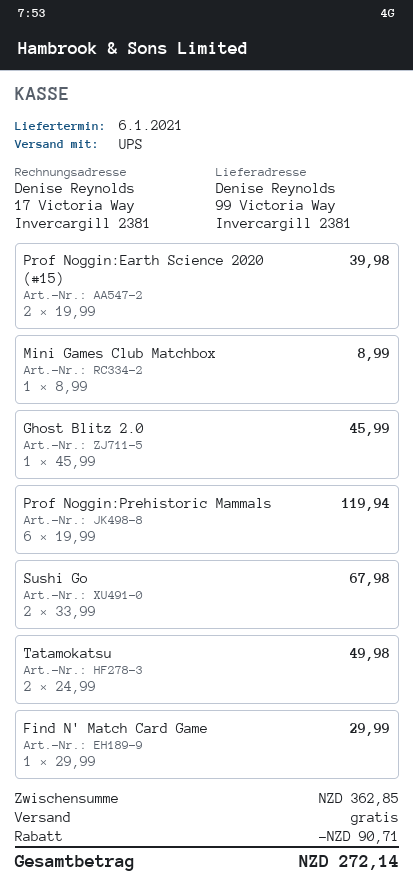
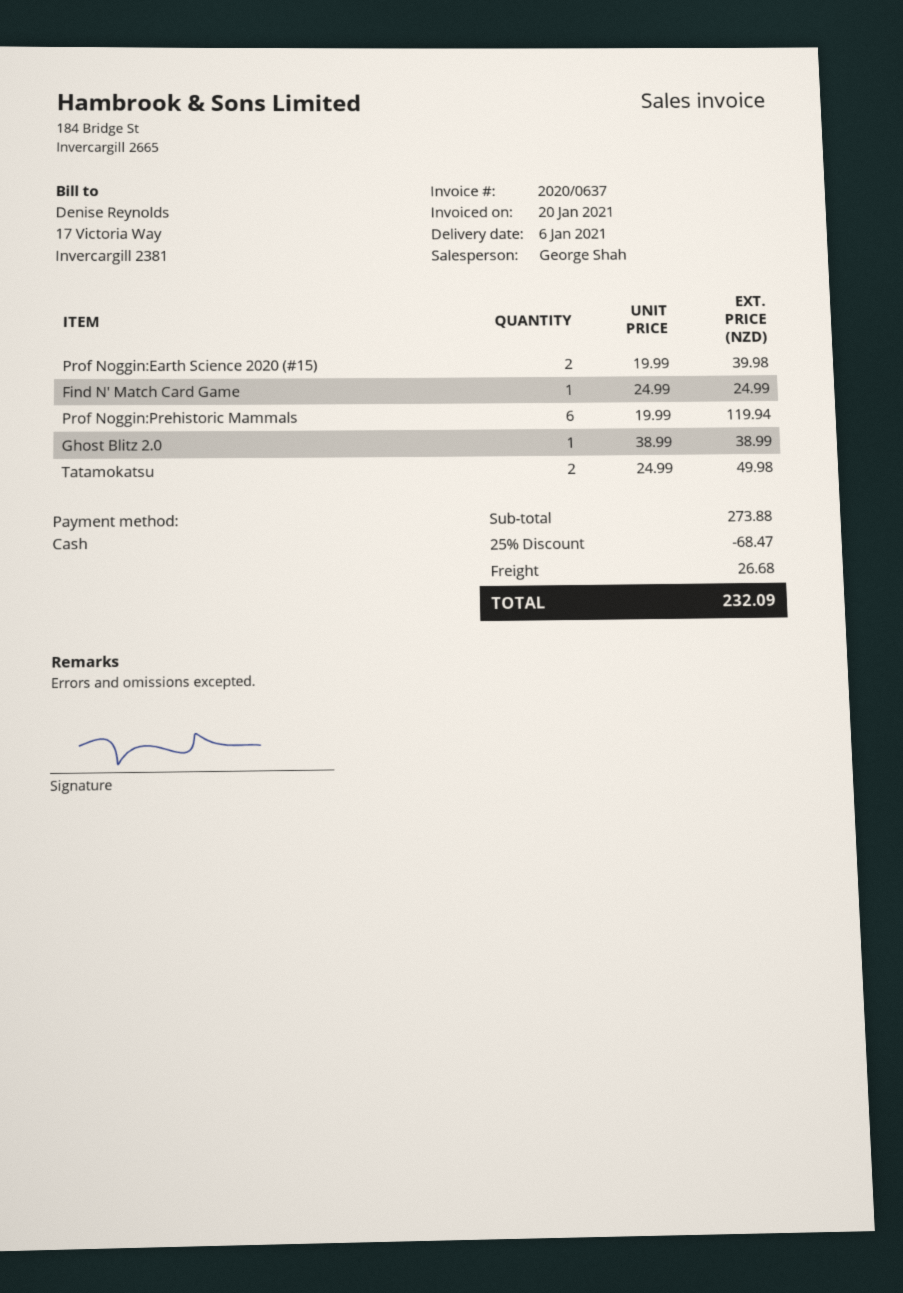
Mini Games Club Matchbox: 1 x 8.99 = 8.99 -> none
Ghost Blitz 2.0: 1 x 45.99 = 45.99 -> 1 x 38.99 = 38.99
Sushi Go: 2 x 33.99 = 67.98 -> none
Find N' Match Card Game: 1 x 29.99 = 29.99 -> 1 x 24.99 = 24.99
subtotal: 362.85 -> 273.88
discount: 90.71 -> 68.47
shipping: 0.00 -> 26.68
total: 272.14 -> 232.09

